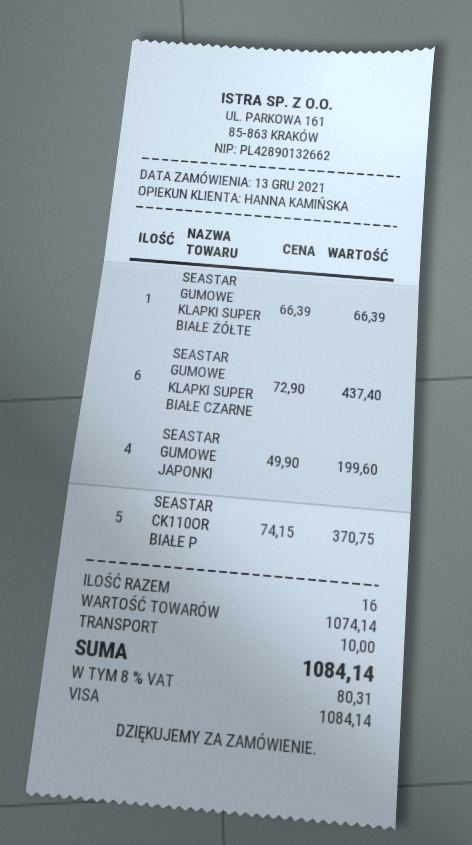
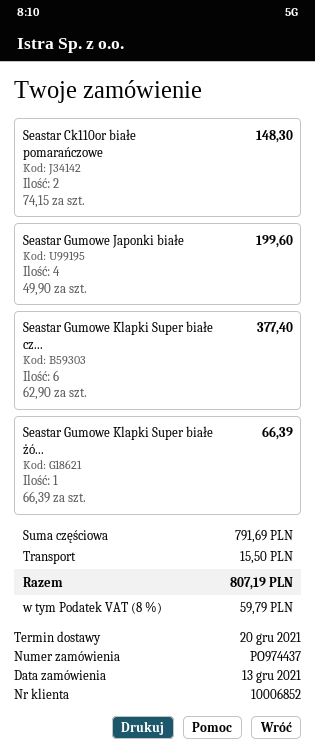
SEASTAR GUMOWE KLAPKI SUPER BIAŁE CZARNE: 6 x 72.90 = 437.40 -> 6 x 62.90 = 377.40
SEASTAR CK110OR BIAŁE P: 5 x 74.15 = 370.75 -> 2 x 74.15 = 148.30
subtotal: 1074.14 -> 791.69
shipping: 10.00 -> 15.50
tax: 8% = 80.31 -> 8% = 59.79
total: 1084.14 -> 807.19

